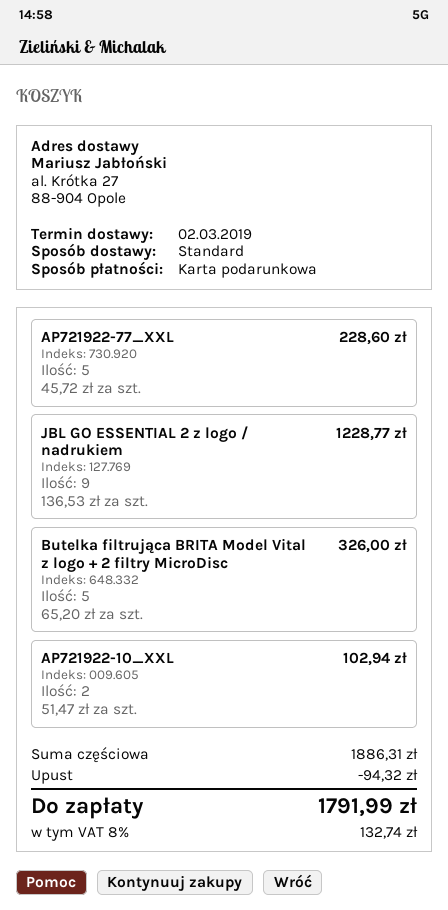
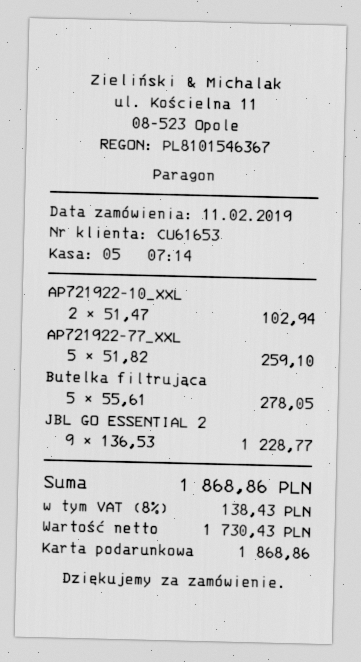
AP721922-77_XXL: 5 x 45.72 = 228.60 -> 5 x 51.82 = 259.10
Butelka filtrująca BRITA Model Vital z logo + 2 filtry MicroDisc: 5 x 65.20 = 326.00 -> 5 x 55.61 = 278.05
discount: 94.32 -> none
tax: 8% = 132.74 -> 8% = 138.43
total: 1791.99 -> 1868.86

